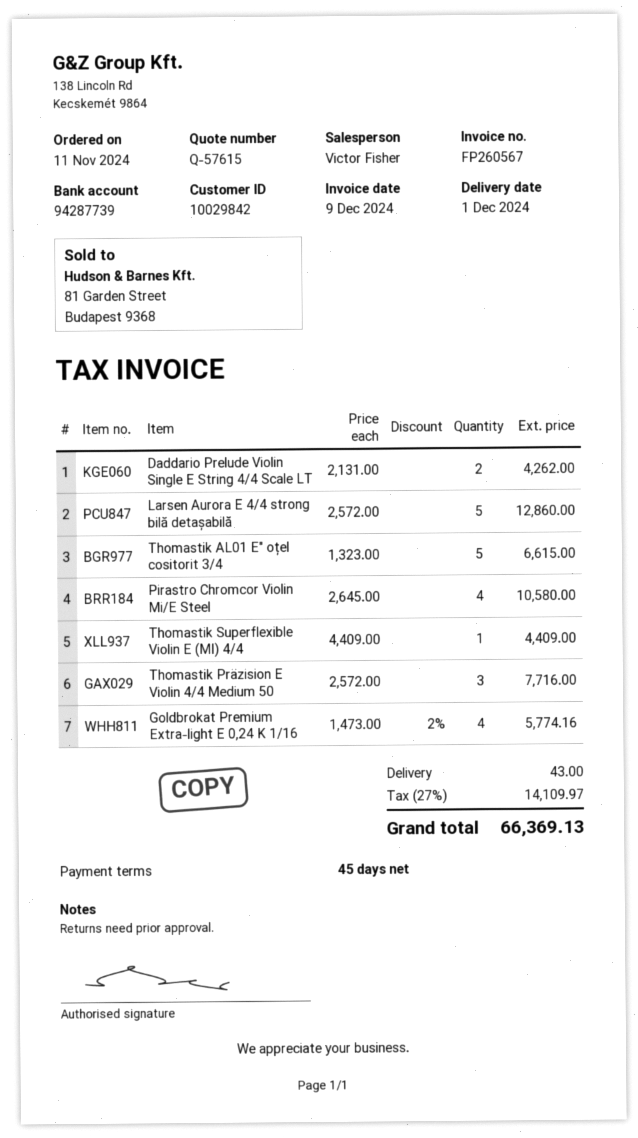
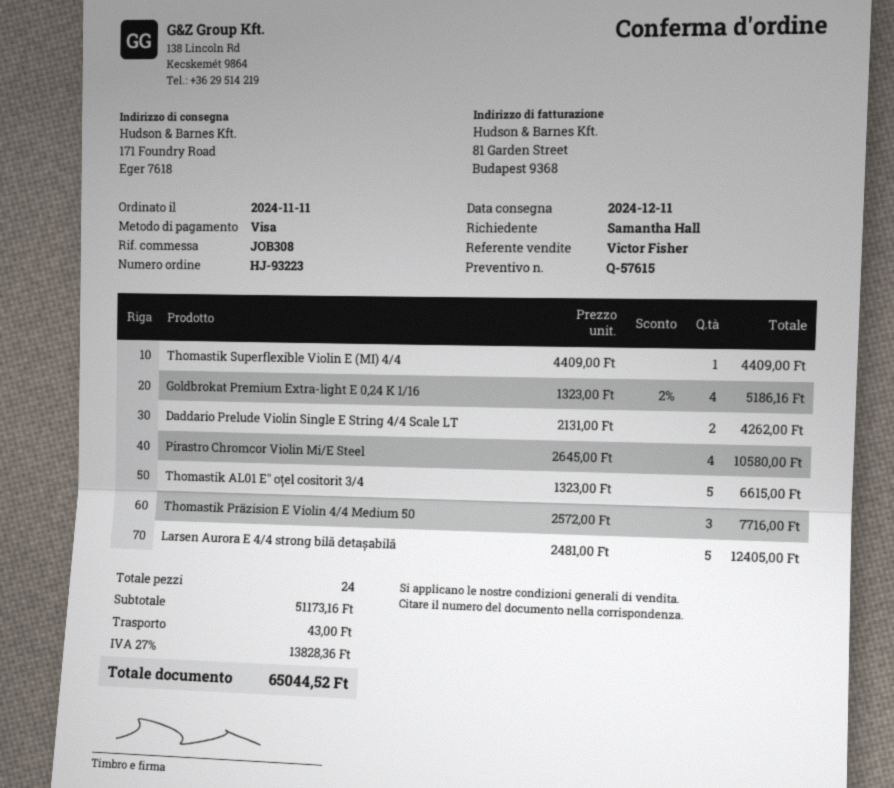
delivery date: 2024-12-01 -> 2024-12-11
Larsen Aurora E 4/4 strong bilă detașabilă: 5 x 2572.00 = 12860.00 -> 5 x 2481.00 = 12405.00
Goldbrokat Premium Extra-light E 0,24 K 1/16: 4 x 1473.00 - 2% = 5774.16 -> 4 x 1323.00 - 2% = 5186.16
tax: 27% = 14109.97 -> 27% = 13828.36
total: 66369.13 -> 65044.52

